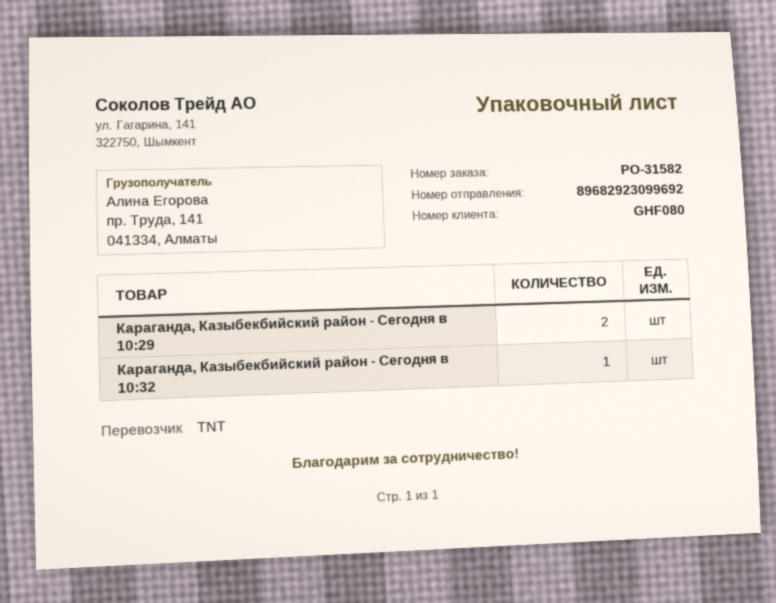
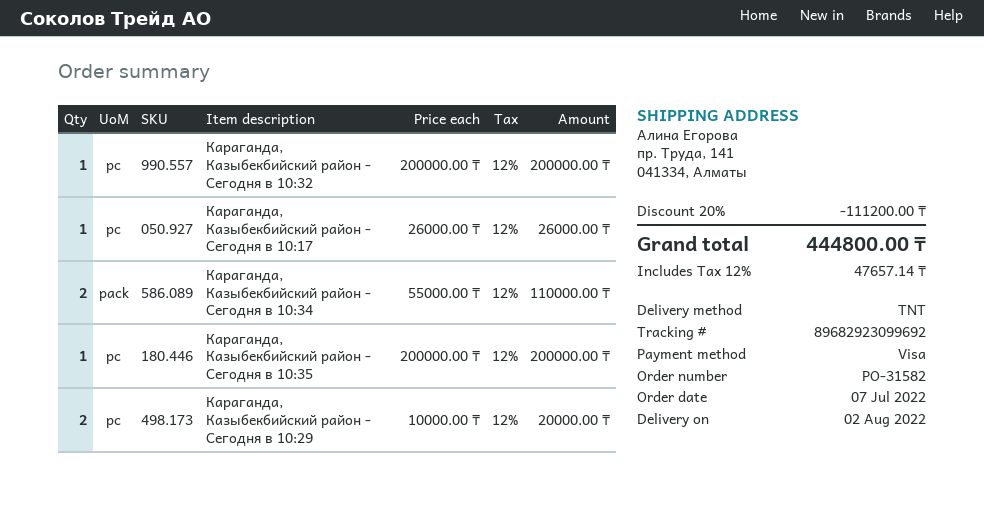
Караганда, Казыбекбийский район - Сегодня в 10:17: none -> 1
Караганда, Казыбекбийский район - Сегодня в 10:34: none -> 2
Караганда, Казыбекбийский район - Сегодня в 10:35: none -> 1

